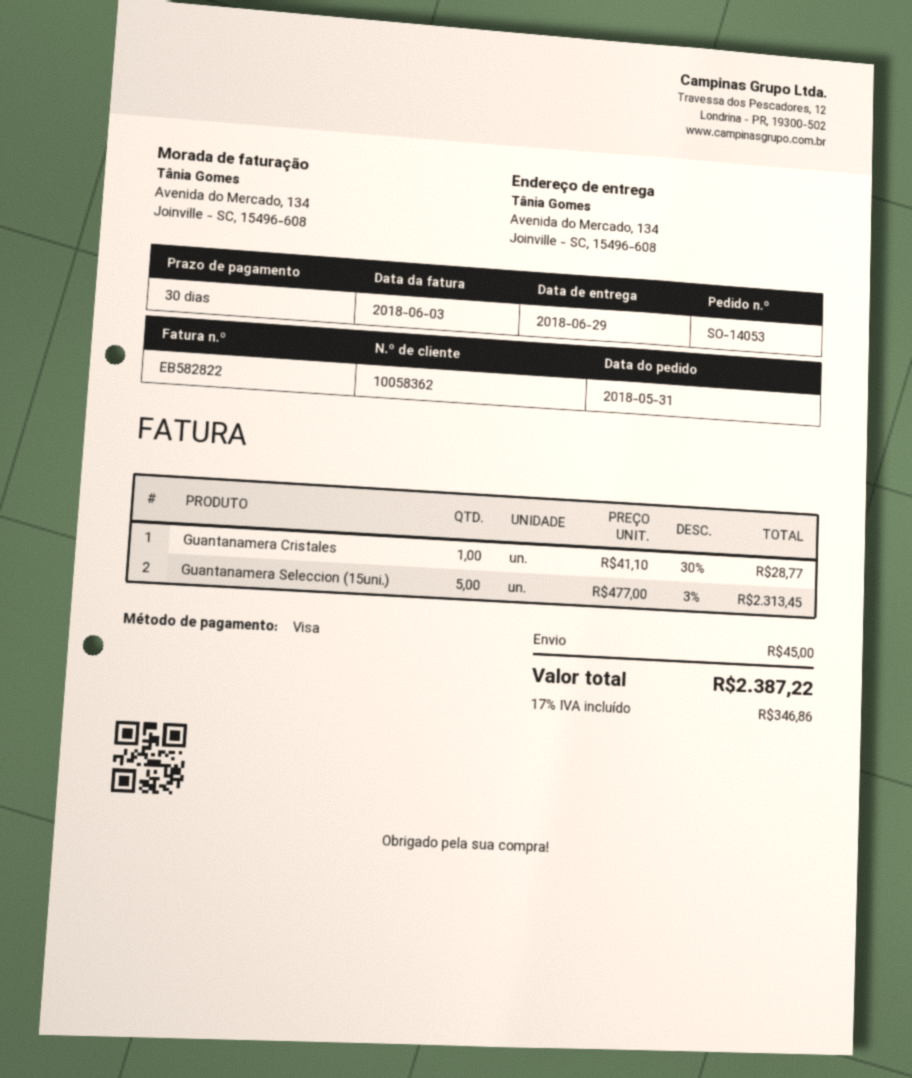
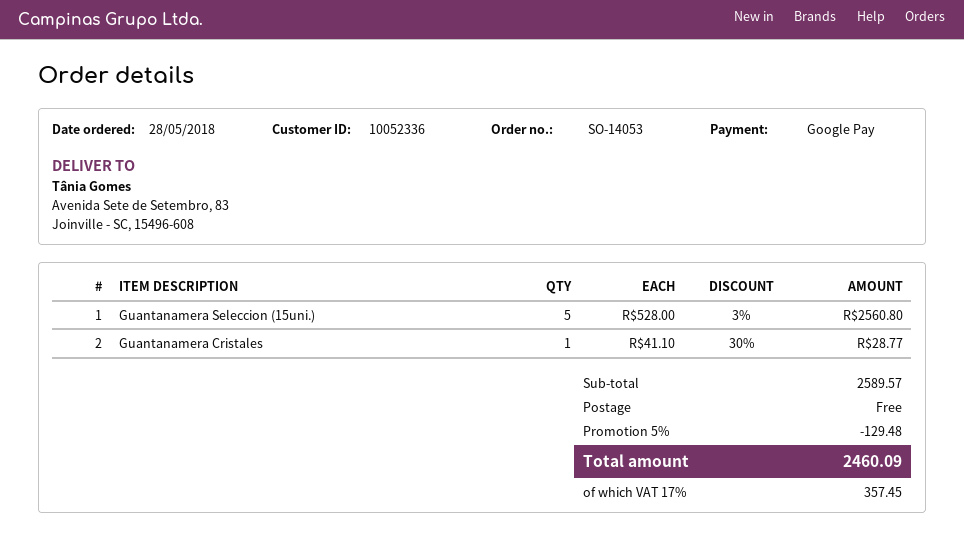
order date: 2018-05-31 -> 2018-05-28
customer number: 10058362 -> 10052336
payment method: Visa -> Google Pay
ship to: Avenida do Mercado, 134, Joinville - SC, 15496-608 -> Avenida Sete de Setembro, 83, Joinville - SC, 15496-608
Guantanamera Seleccion (15uni.): 5 x 477.00 - 3% = 2313.45 -> 5 x 528.00 - 3% = 2560.80
discount: none -> 5% = 129.48
shipping: 45.00 -> 0.00
tax: 17% = 346.86 -> 17% = 357.45
total: 2387.22 -> 2460.09

